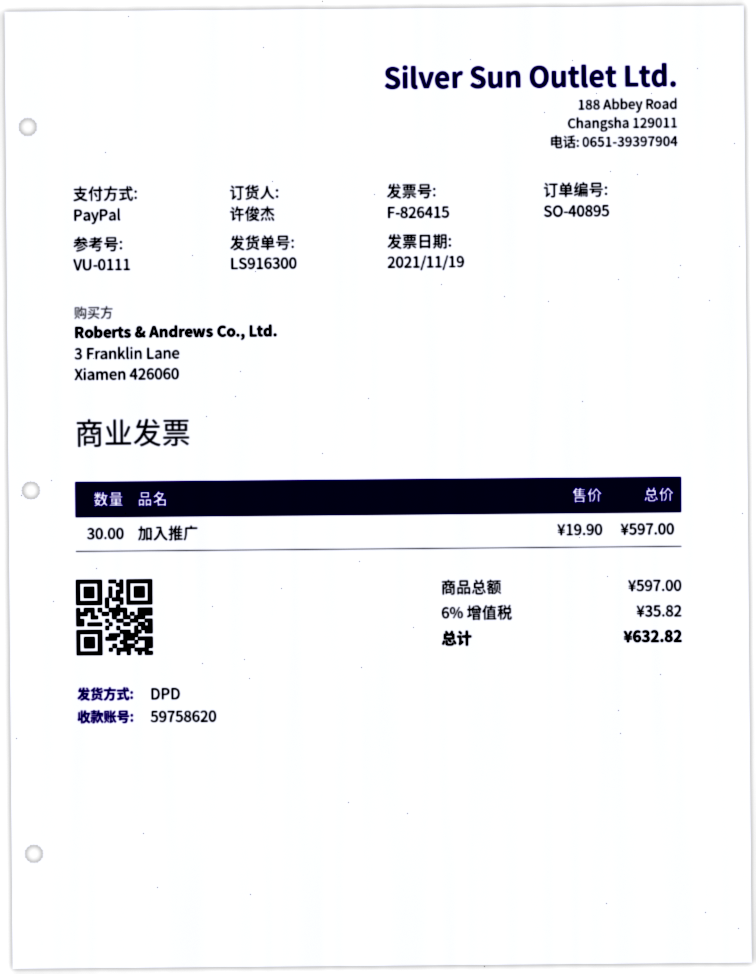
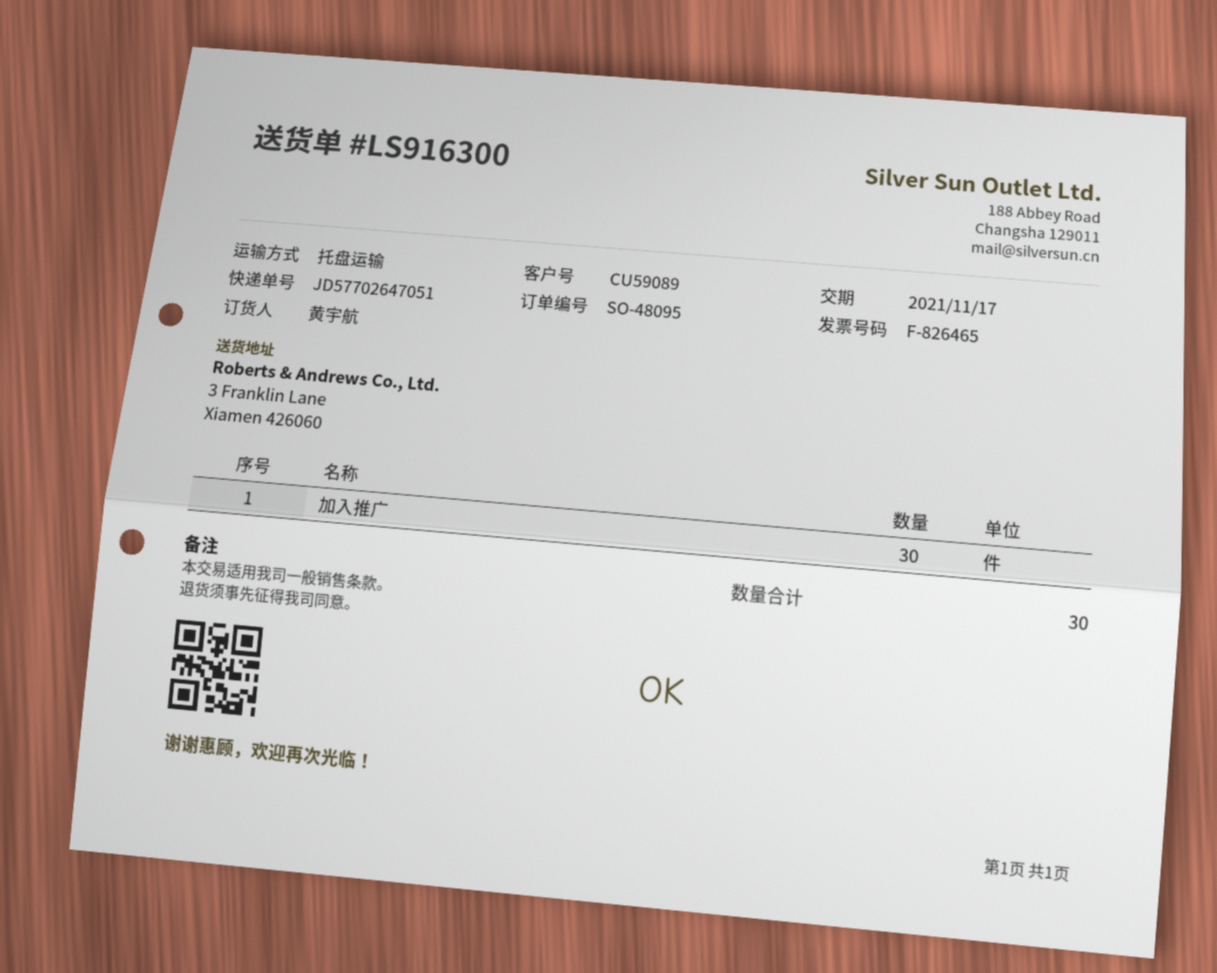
order number: SO-40895 -> SO-48095
invoice number: F-826415 -> F-826465
ordered by: 许俊杰 -> 黄宇航
shipping method: DPD -> pallet freight

